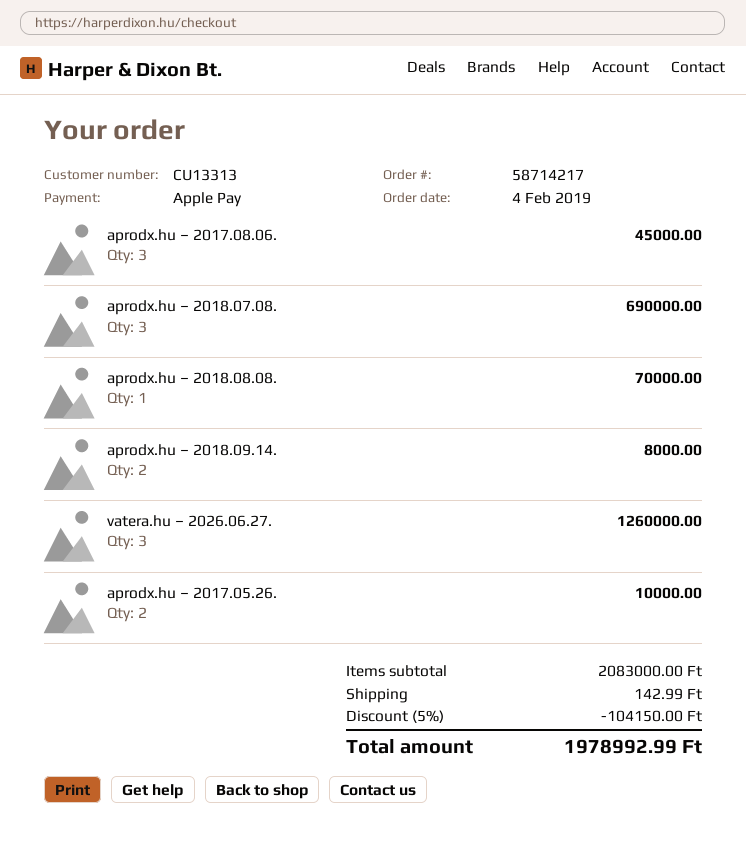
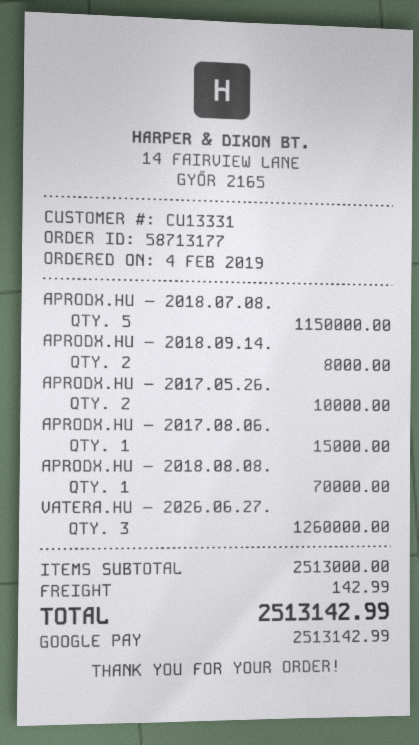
order number: 58714217 -> 58713177
customer number: CU13313 -> CU13331
payment method: Apple Pay -> Google Pay
aprodx.hu – 2017.08.06.: 3 for 45000.00 -> 1 for 15000.00
aprodx.hu – 2018.07.08.: 3 for 690000.00 -> 5 for 1150000.00
subtotal: 2083000.00 -> 2513000.00
discount: 5% = 104150.00 -> none
total: 1978992.99 -> 2513142.99

